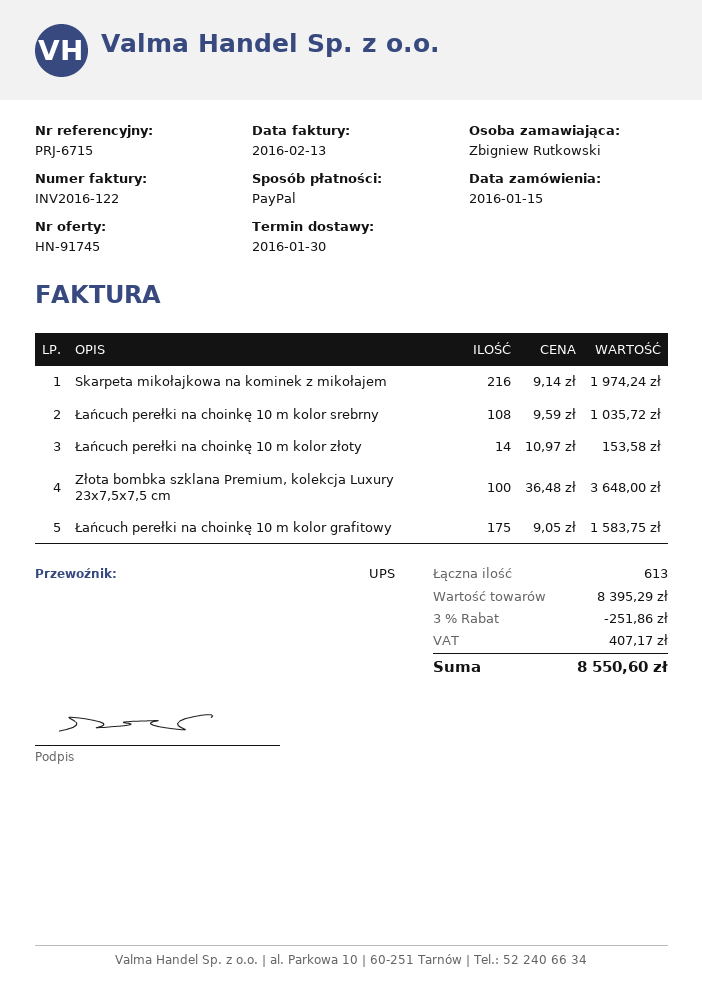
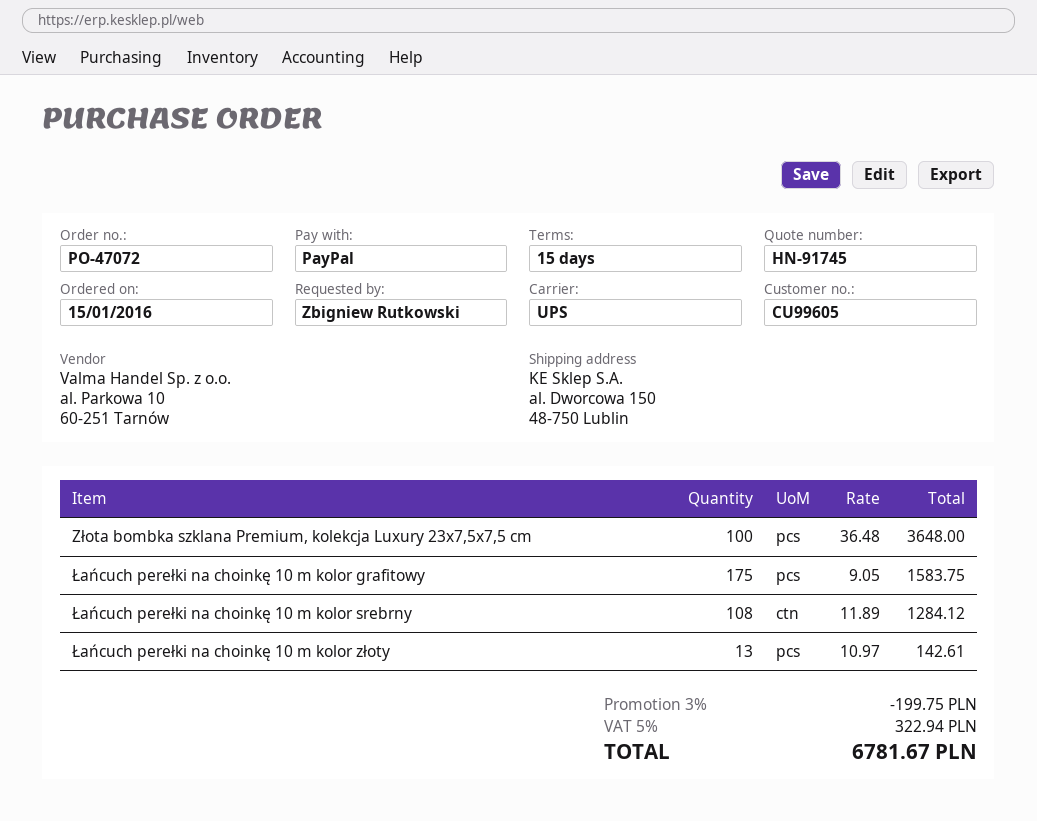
Skarpeta mikołajkowa na kominek z mikołajem: 216 x 9.14 = 1974.24 -> none
Łańcuch perełki na choinkę 10 m kolor srebrny: 108 x 9.59 = 1035.72 -> 108 x 11.89 = 1284.12
Łańcuch perełki na choinkę 10 m kolor złoty: 14 x 10.97 = 153.58 -> 13 x 10.97 = 142.61
discount: 3% = 251.86 -> 3% = 199.75
tax: 407.17 -> 322.94
total: 8550.60 -> 6781.67

